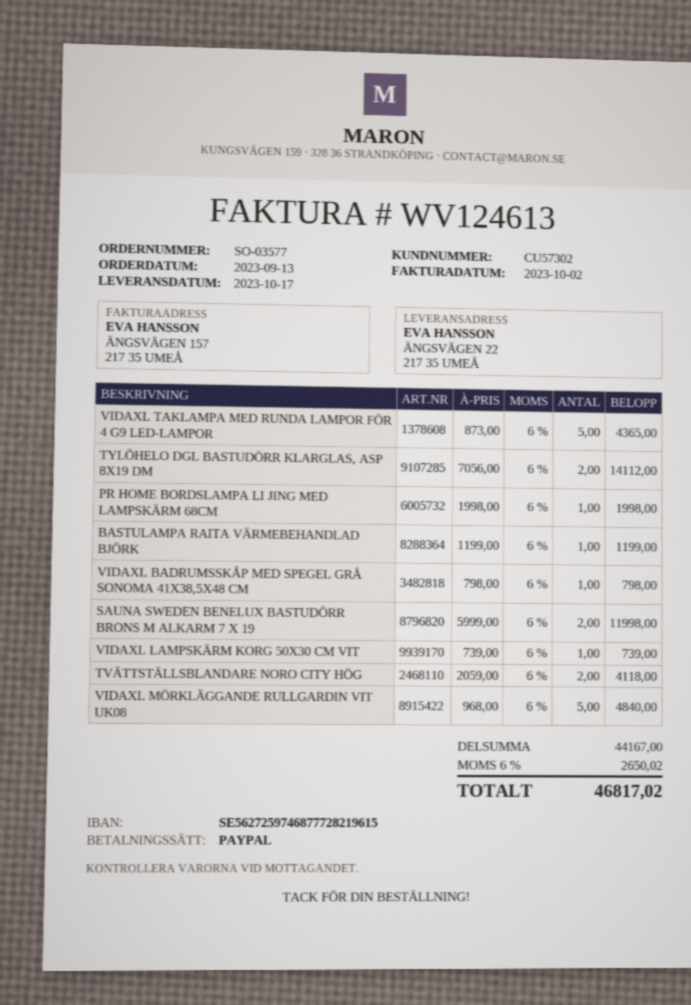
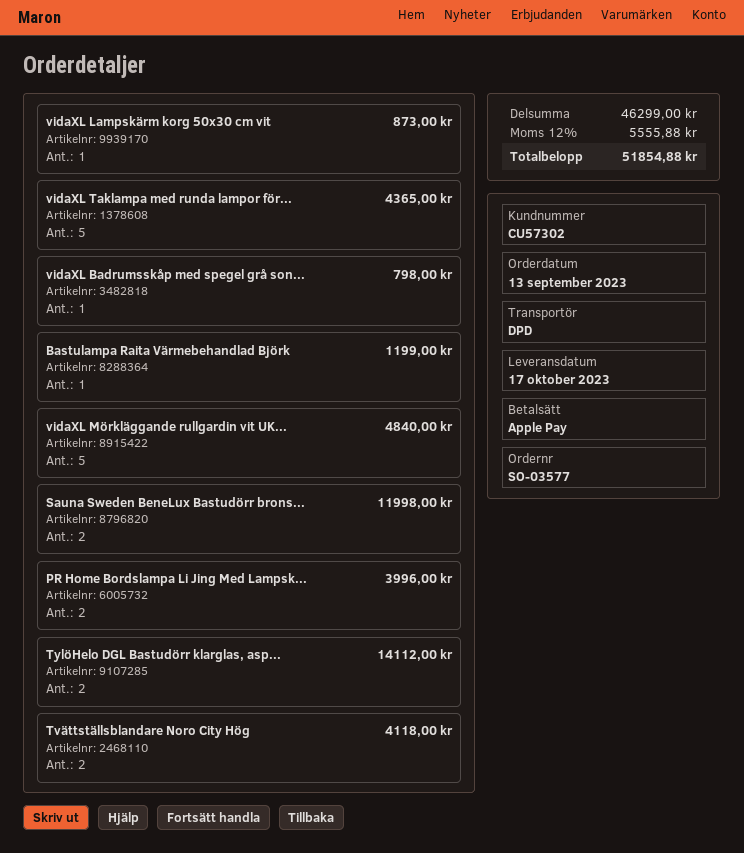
payment method: PayPal -> Apple Pay
PR HOME BORDSLAMPA LI JING MED LAMPSKÄRM 68CM: 1 for 1998.00 -> 2 for 3996.00
VIDAXL LAMPSKÄRM KORG 50X30 CM VIT: 1 for 739.00 -> 1 for 873.00
subtotal: 44167.00 -> 46299.00
tax: 6% = 2650.02 -> 12% = 5555.88
total: 46817.02 -> 51854.88

